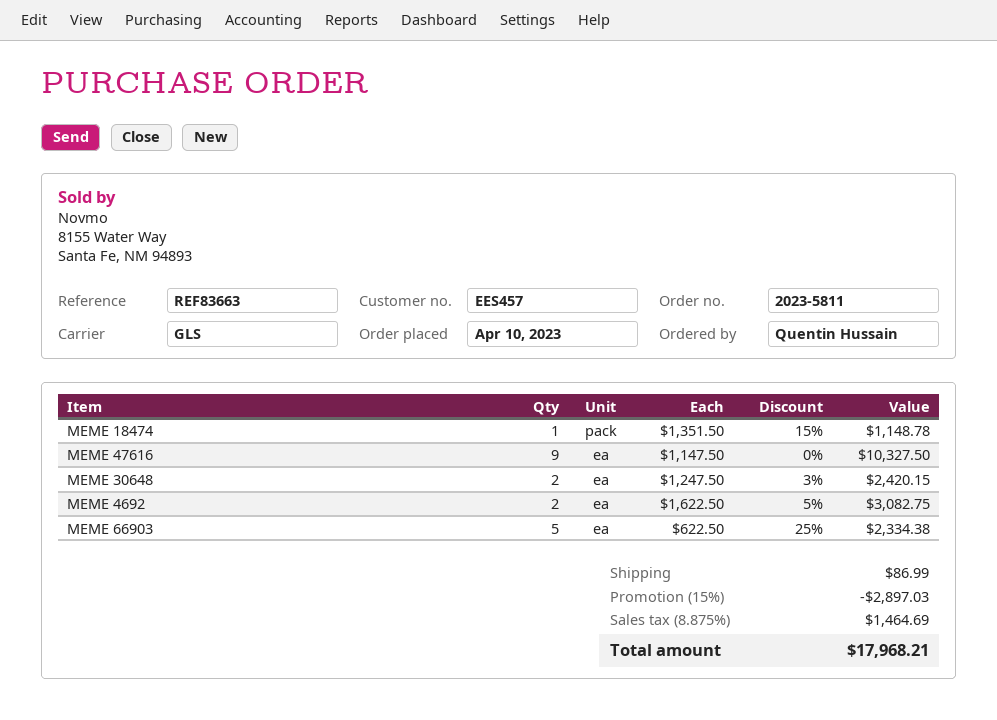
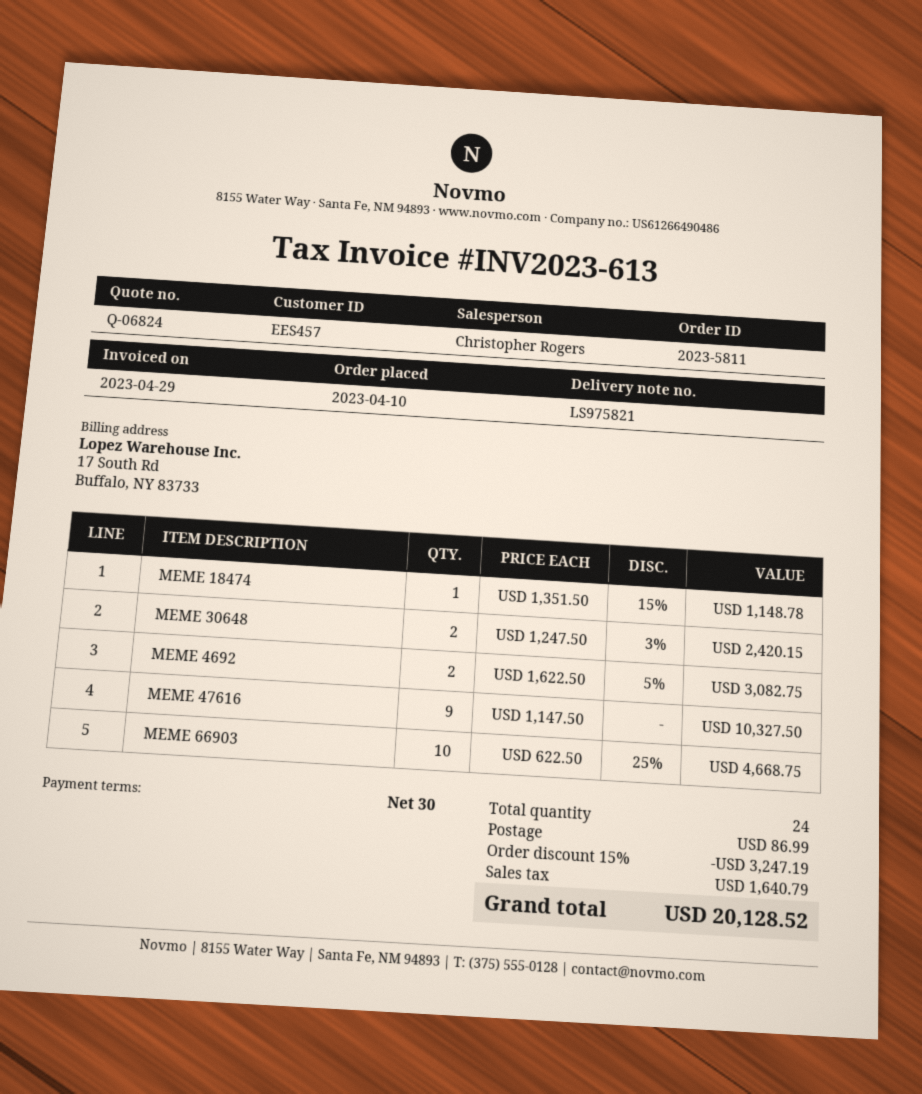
MEME 66903: 5 x 622.50 - 25% = 2334.38 -> 10 x 622.50 - 25% = 4668.75
discount: 15% = 2897.03 -> 15% = 3247.19
tax: 1464.69 -> 1640.79
total: 17968.21 -> 20128.52

